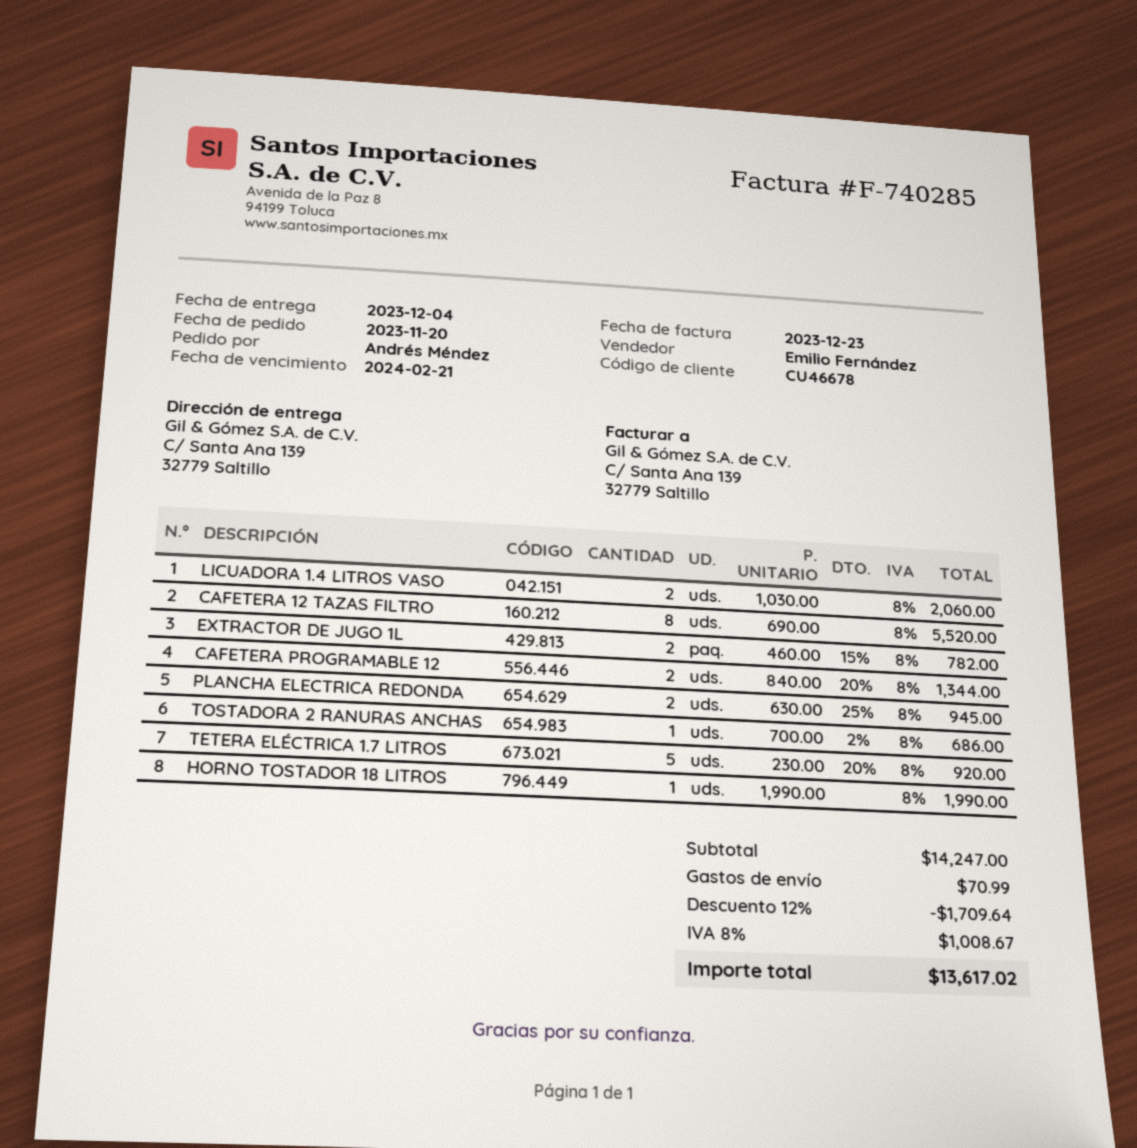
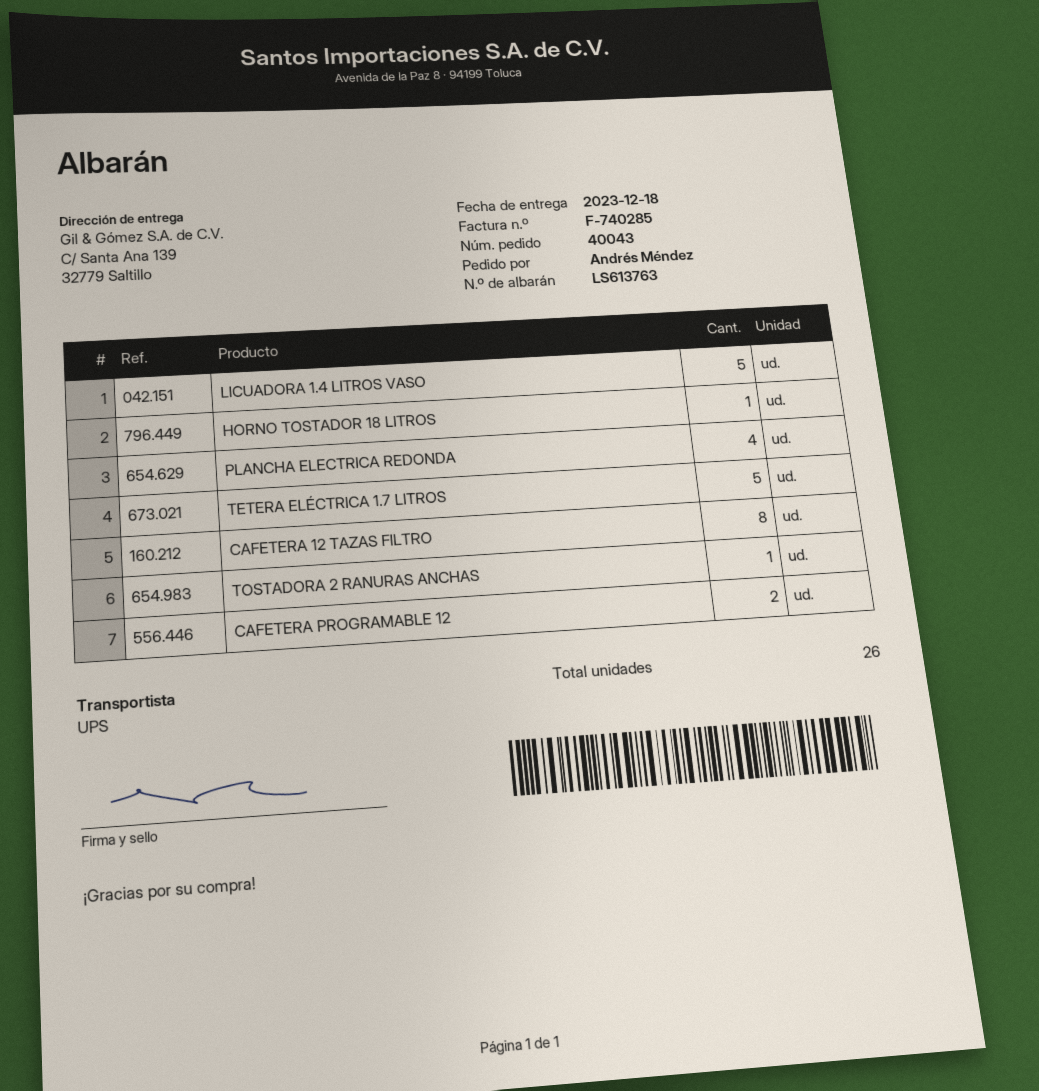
delivery date: 2023-12-04 -> 2023-12-18
LICUADORA 1.4 LITROS VASO: 2 -> 5
EXTRACTOR DE JUGO 1L: 2 -> none
PLANCHA ELECTRICA REDONDA: 2 -> 4

